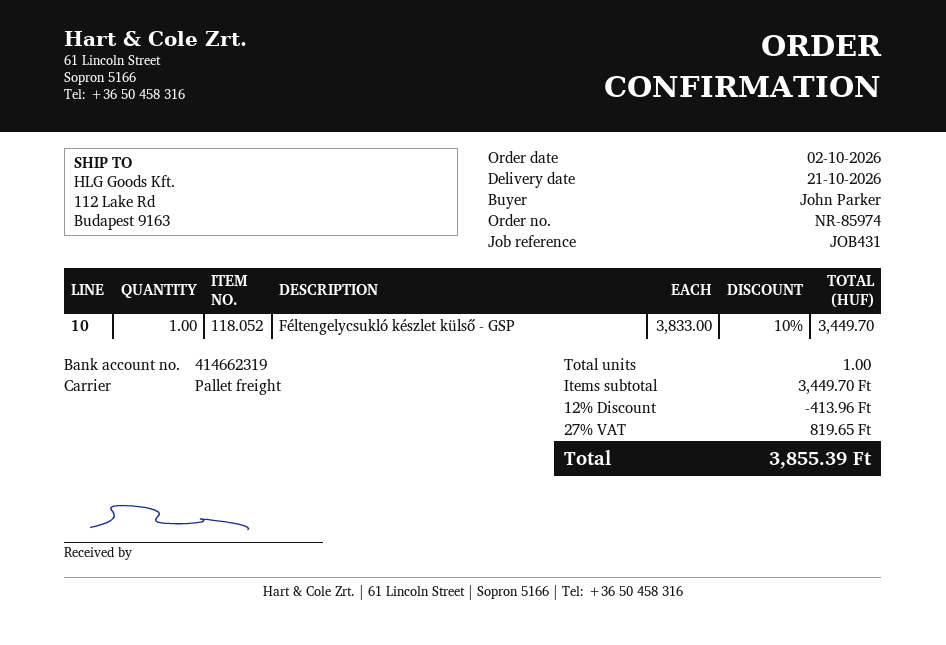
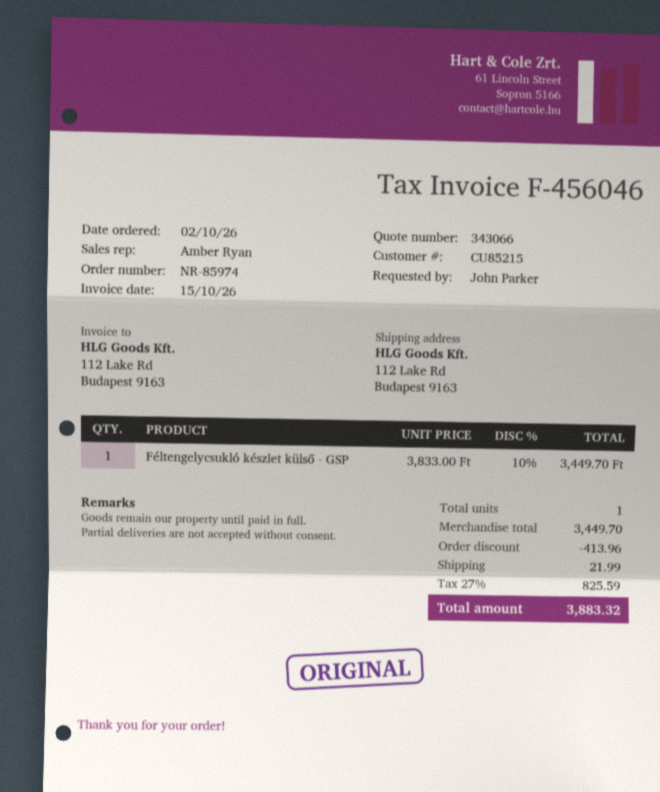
shipping: none -> 21.99
tax: 27% = 819.65 -> 27% = 825.59
total: 3855.39 -> 3883.32

